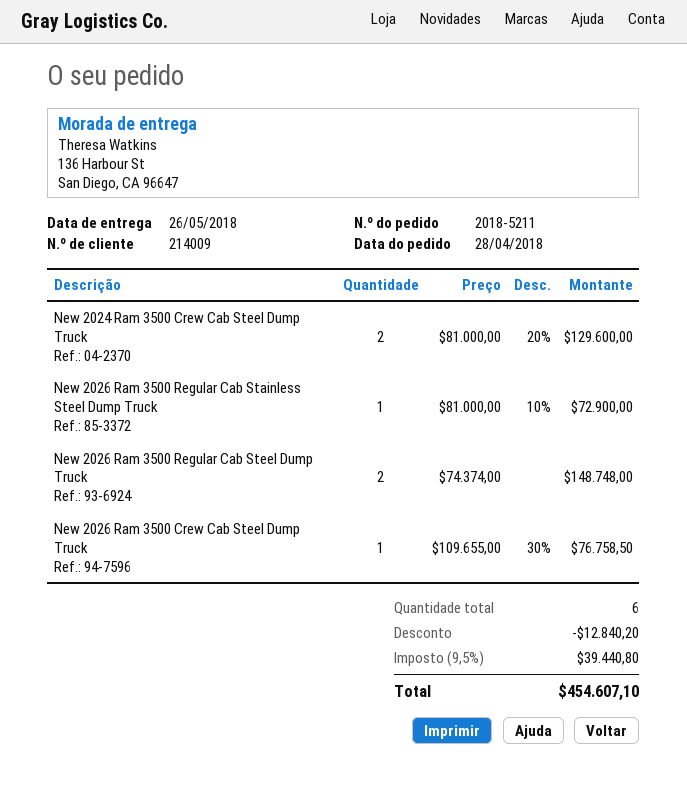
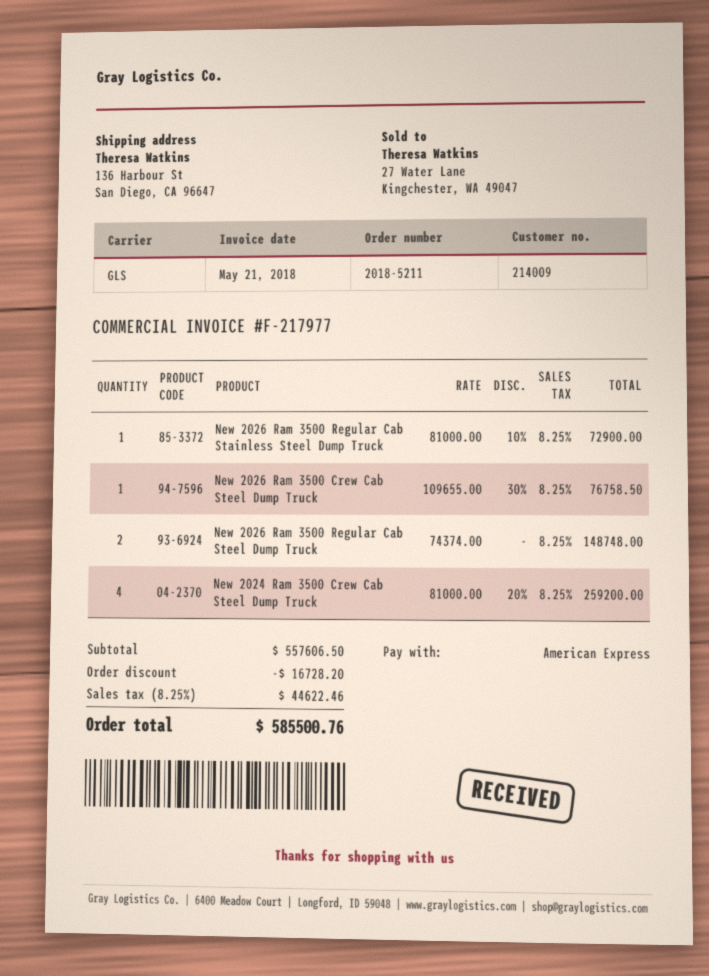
New 2024 Ram 3500 Crew Cab Steel Dump Truck: 2 x 81000.00 - 20% = 129600.00 -> 4 x 81000.00 - 20% = 259200.00
discount: 12840.20 -> 16728.20
tax: 9.5% = 39440.80 -> 8.25% = 44622.46
total: 454607.10 -> 585500.76

